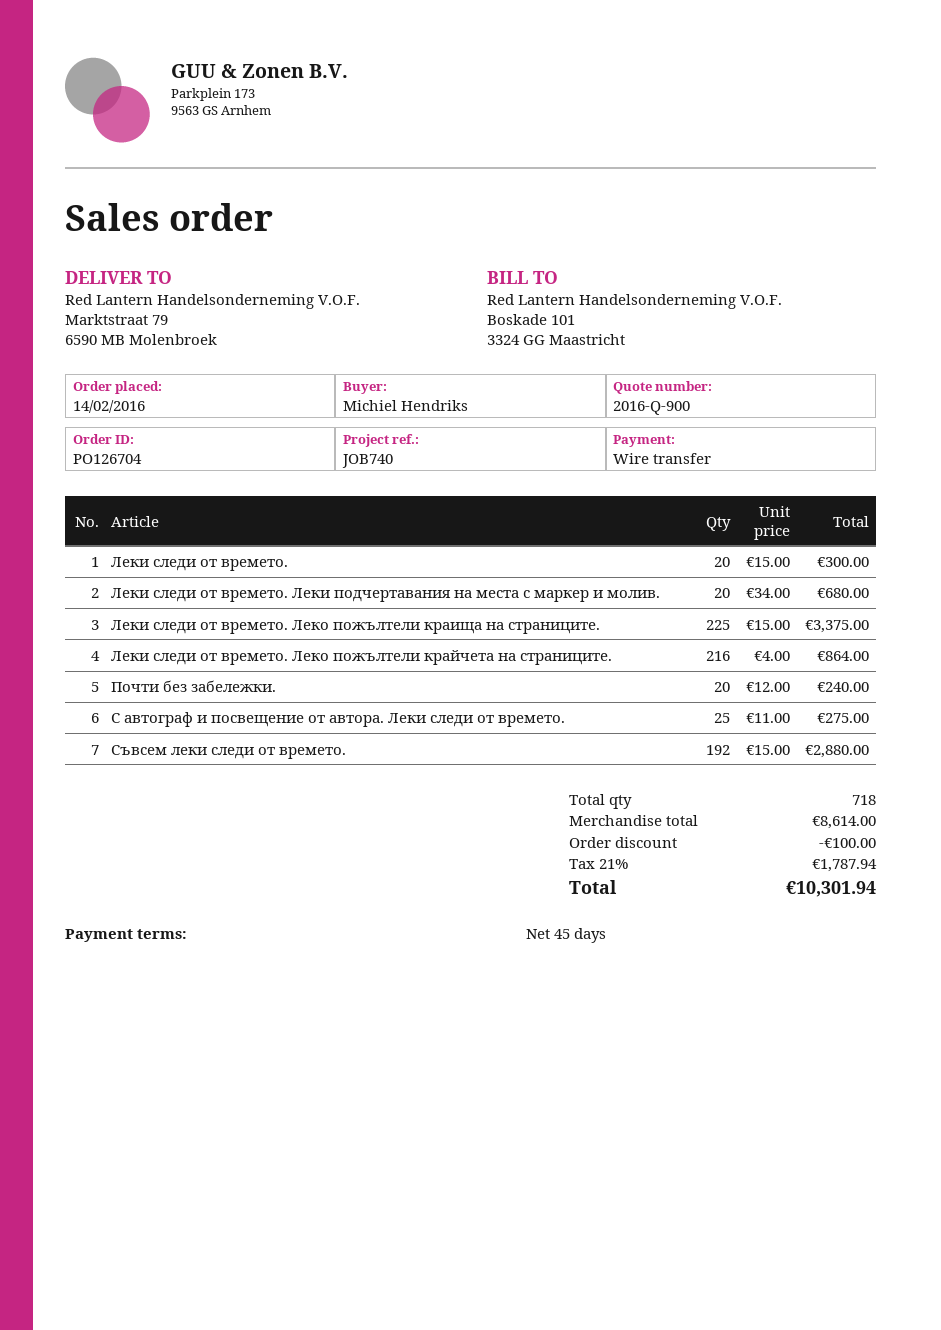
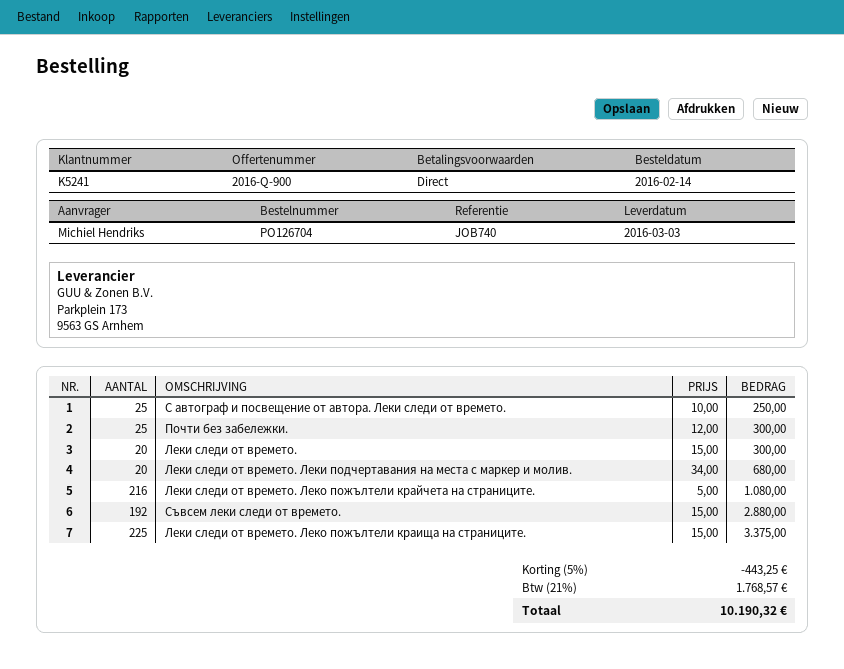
payment terms: 45 days -> on receipt
Леки следи от времето. Леко пожълтели крайчета на страниците.: 216 x 4.00 = 864.00 -> 216 x 5.00 = 1080.00
Почти без забележки.: 20 x 12.00 = 240.00 -> 25 x 12.00 = 300.00
С автограф и посвещение от автора. Леки следи от времето.: 25 x 11.00 = 275.00 -> 25 x 10.00 = 250.00
discount: 100.00 -> 443.25
tax: 21% = 1787.94 -> 21% = 1768.57
total: 10301.94 -> 10190.32

